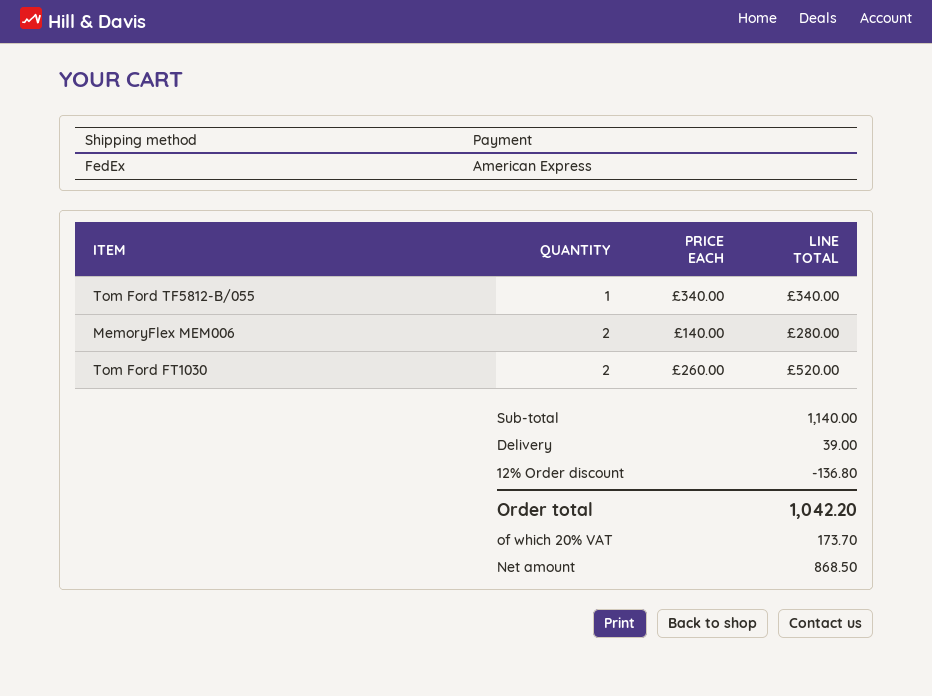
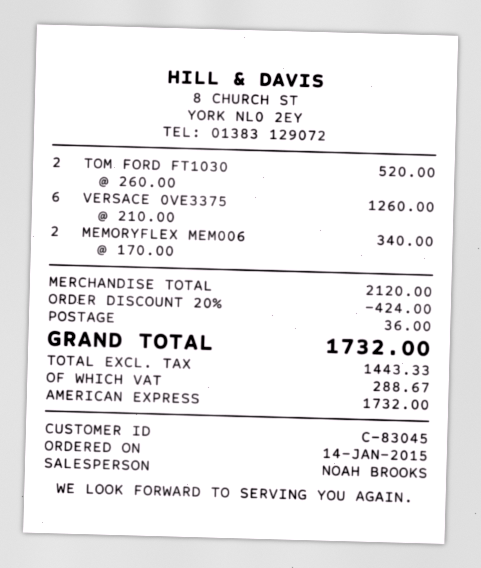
Tom Ford TF5812-B/055: 1 x 340.00 = 340.00 -> none
MemoryFlex MEM006: 2 x 140.00 = 280.00 -> 2 x 170.00 = 340.00
VERSACE 0VE3375: none -> 6 x 210.00 = 1260.00
subtotal: 1140.00 -> 2120.00
discount: 12% = 136.80 -> 20% = 424.00
shipping: 39.00 -> 36.00
net: 868.50 -> 1443.33
tax: 173.70 -> 288.67
total: 1042.20 -> 1732.00

